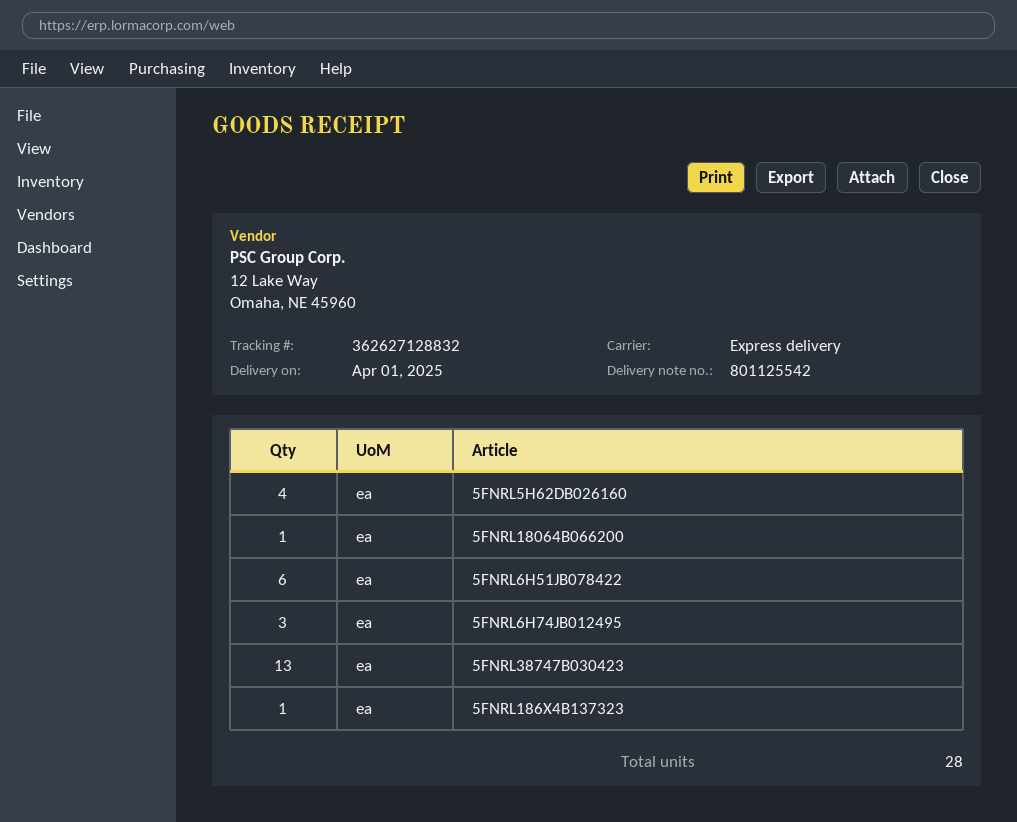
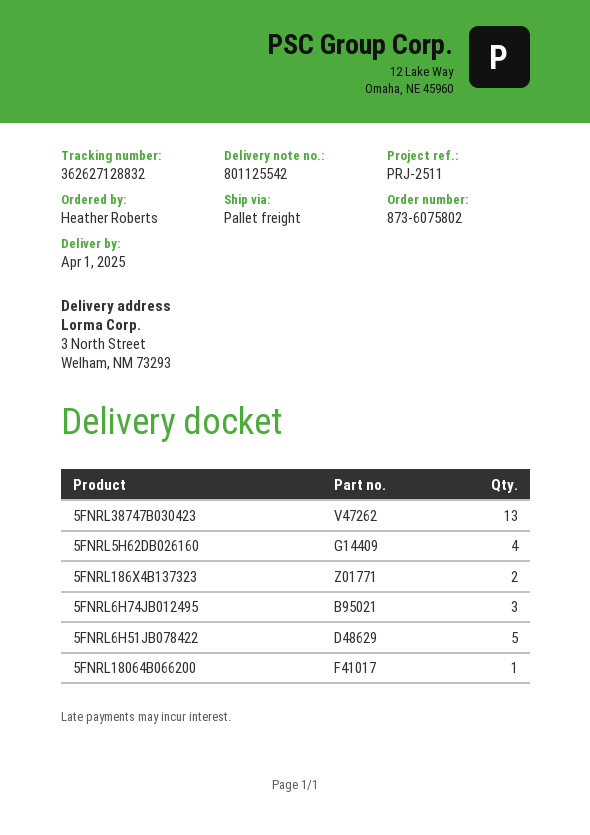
shipping method: express -> pallet freight
5FNRL6H51JB078422: 6 -> 5
5FNRL186X4B137323: 1 -> 2

